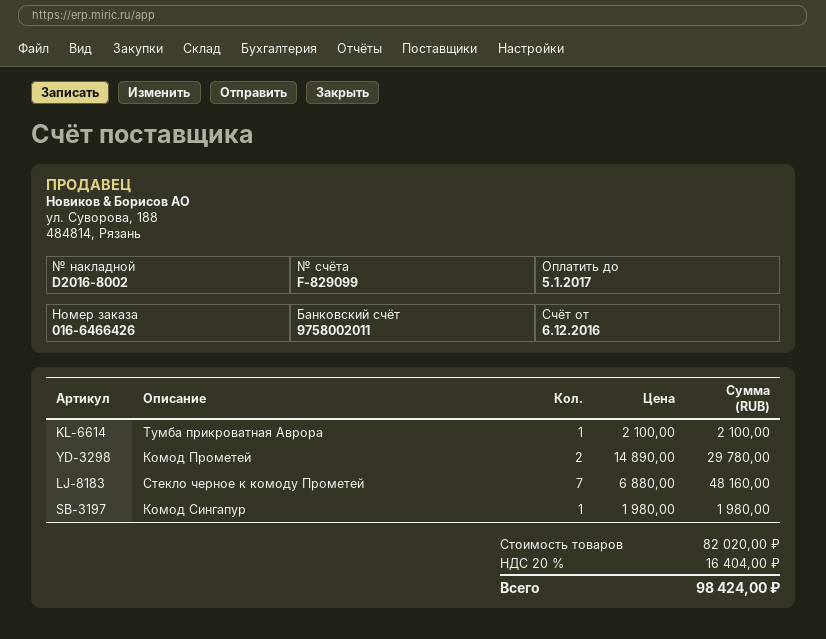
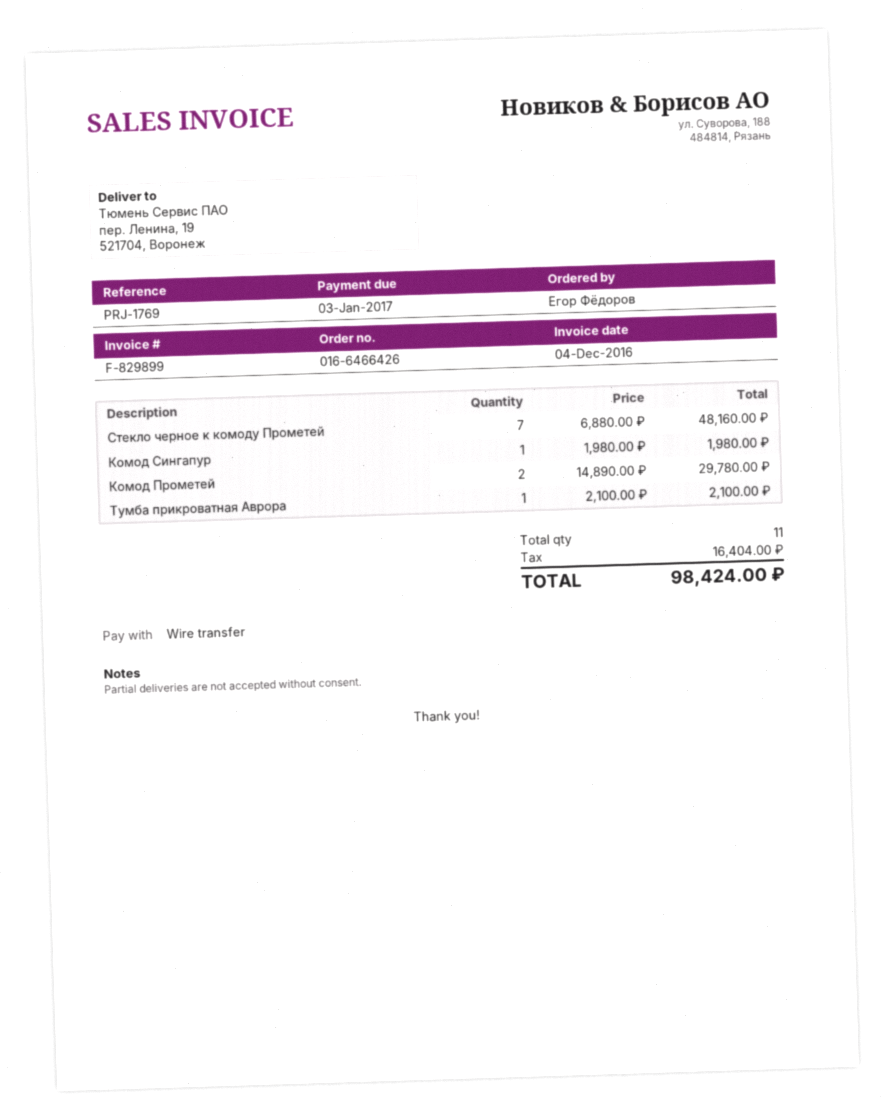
invoice number: F-829099 -> F-829899
invoice date: 2016-12-06 -> 2016-12-04
due date: 2017-01-05 -> 2017-01-03

